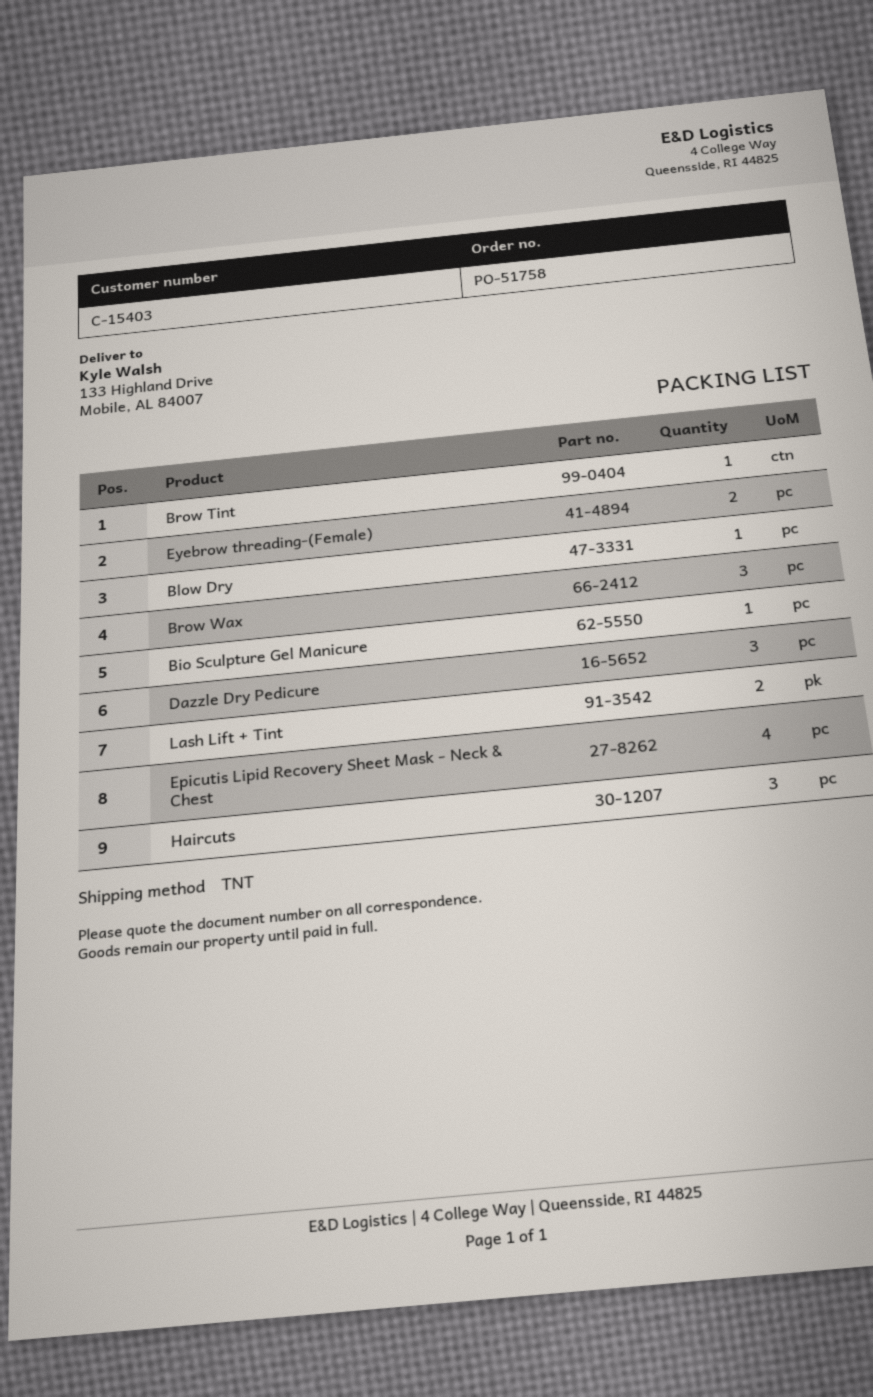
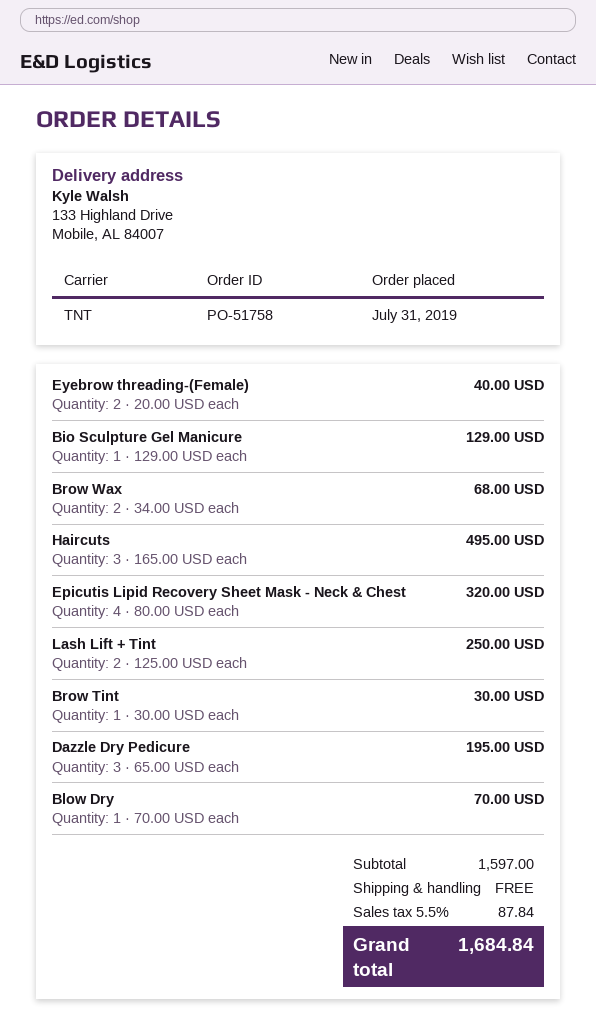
Brow Wax: 3 -> 2

